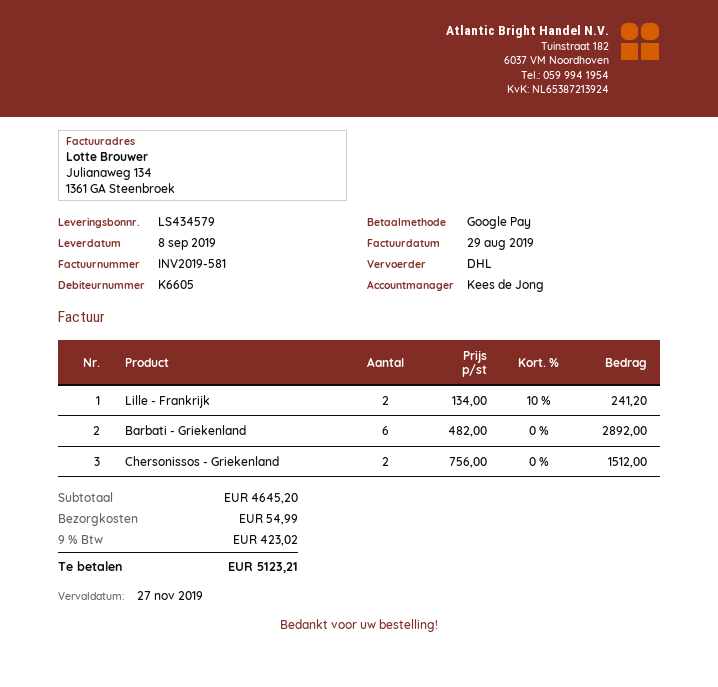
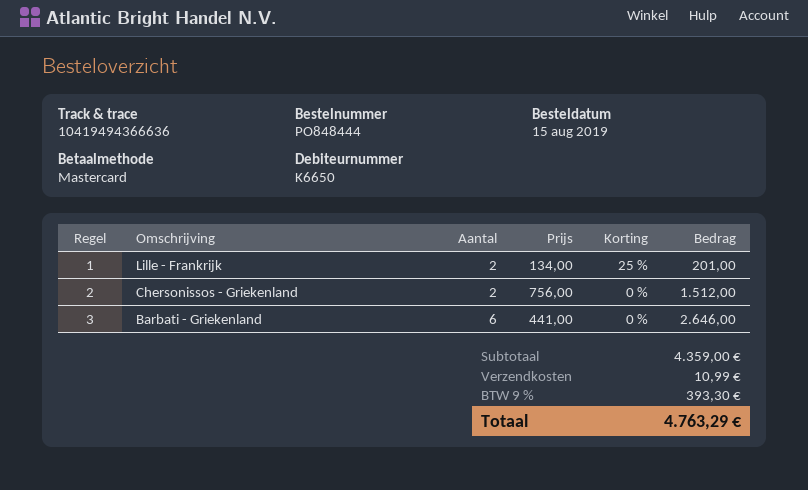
customer number: K6605 -> K6650
payment method: Google Pay -> Mastercard
Lille - Frankrijk: 2 x 134.00 - 10% = 241.20 -> 2 x 134.00 - 25% = 201.00
Barbati - Griekenland: 6 x 482.00 = 2892.00 -> 6 x 441.00 = 2646.00
subtotal: 4645.20 -> 4359.00
shipping: 54.99 -> 10.99
tax: 9% = 423.02 -> 9% = 393.30
total: 5123.21 -> 4763.29

